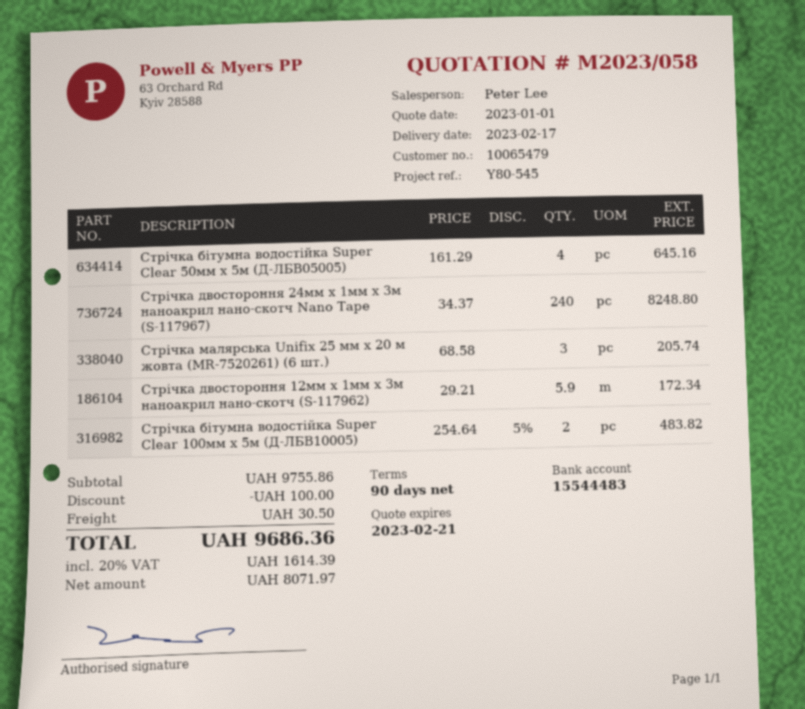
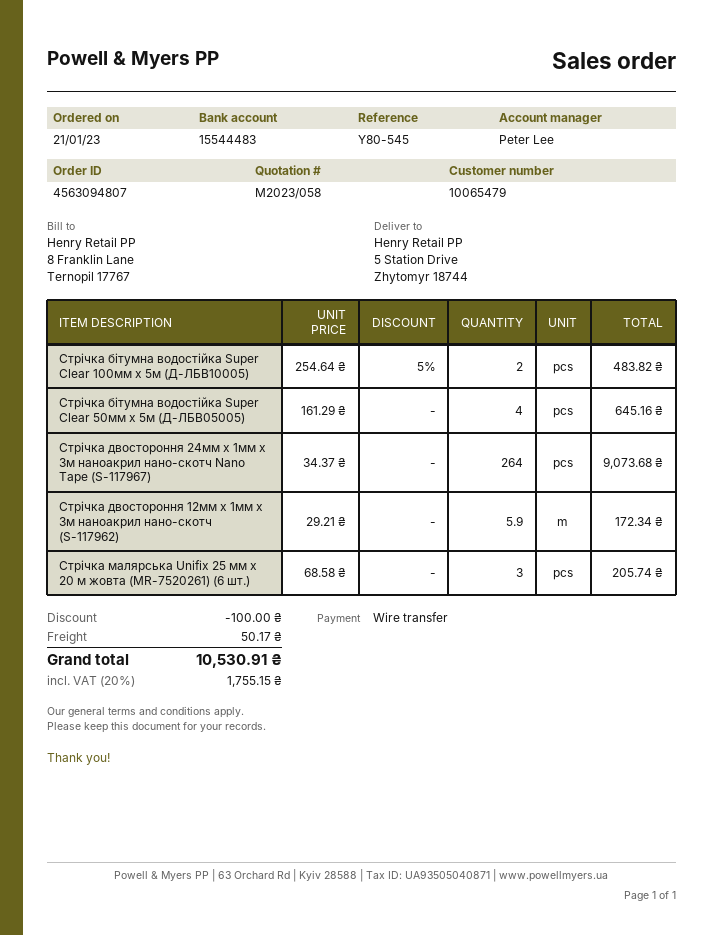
Стрічка двостороння 24мм x 1мм x 3м наноакрил нано-скотч Nano Tape (S-117967): 240 x 34.37 = 8248.80 -> 264 x 34.37 = 9073.68
shipping: 30.50 -> 50.17
tax: 20% = 1614.39 -> 20% = 1755.15
total: 9686.36 -> 10530.91

